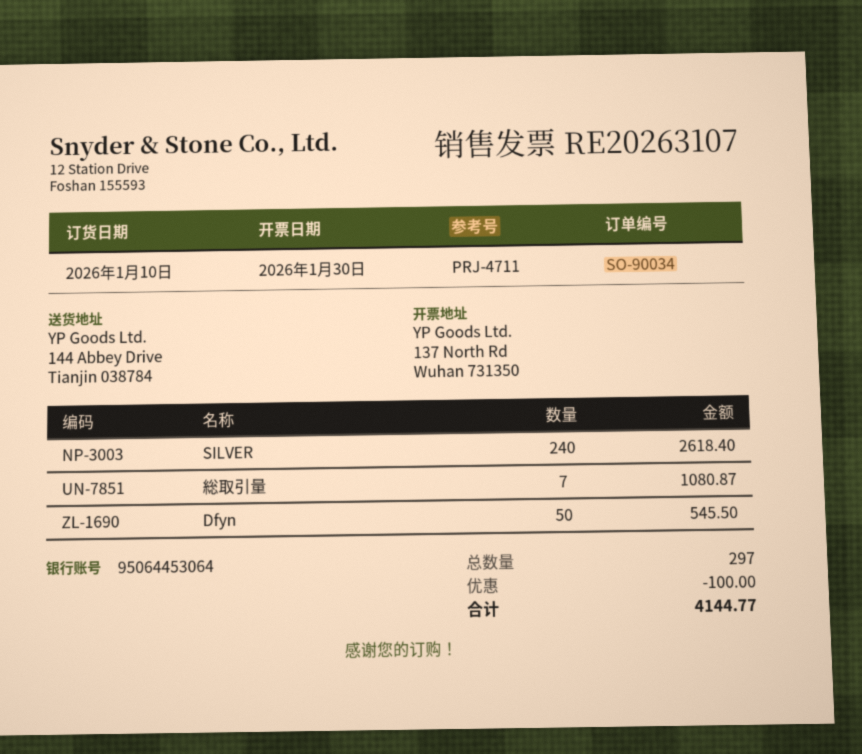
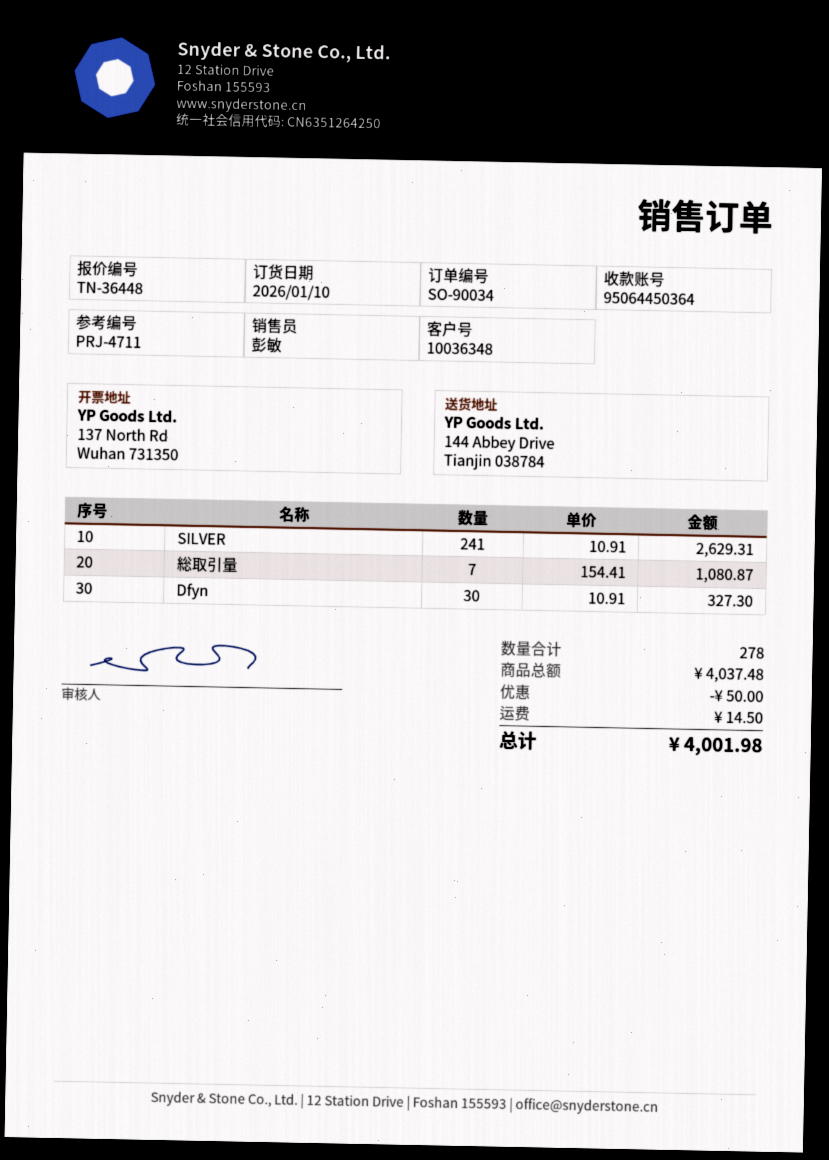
bank account: 95064453064 -> 95064450364
SILVER: 240 for 2618.40 -> 241 for 2629.31
Dfyn: 50 for 545.50 -> 30 for 327.30
total quantity: 297 -> 278
discount: 100.00 -> 50.00
shipping: none -> 14.50
total: 4144.77 -> 4001.98

